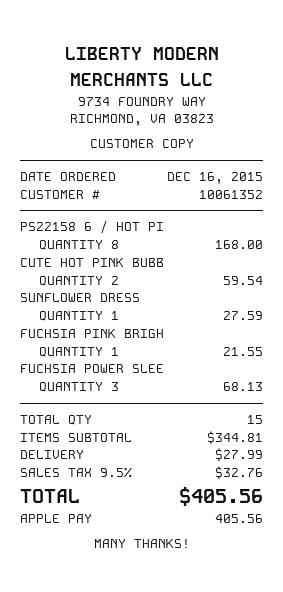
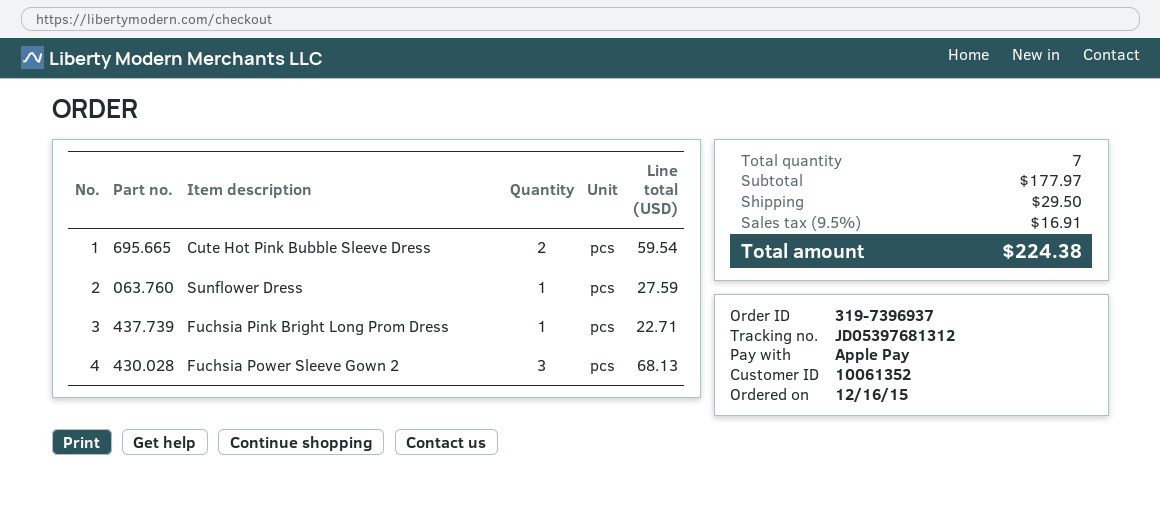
PS22158 6 / HOT PI: 8 for 168.00 -> none
FUCHSIA PINK BRIGH: 1 for 21.55 -> 1 for 22.71
total quantity: 15 -> 7
subtotal: 344.81 -> 177.97
shipping: 27.99 -> 29.50
tax: 9.5% = 32.76 -> 9.5% = 16.91
total: 405.56 -> 224.38

